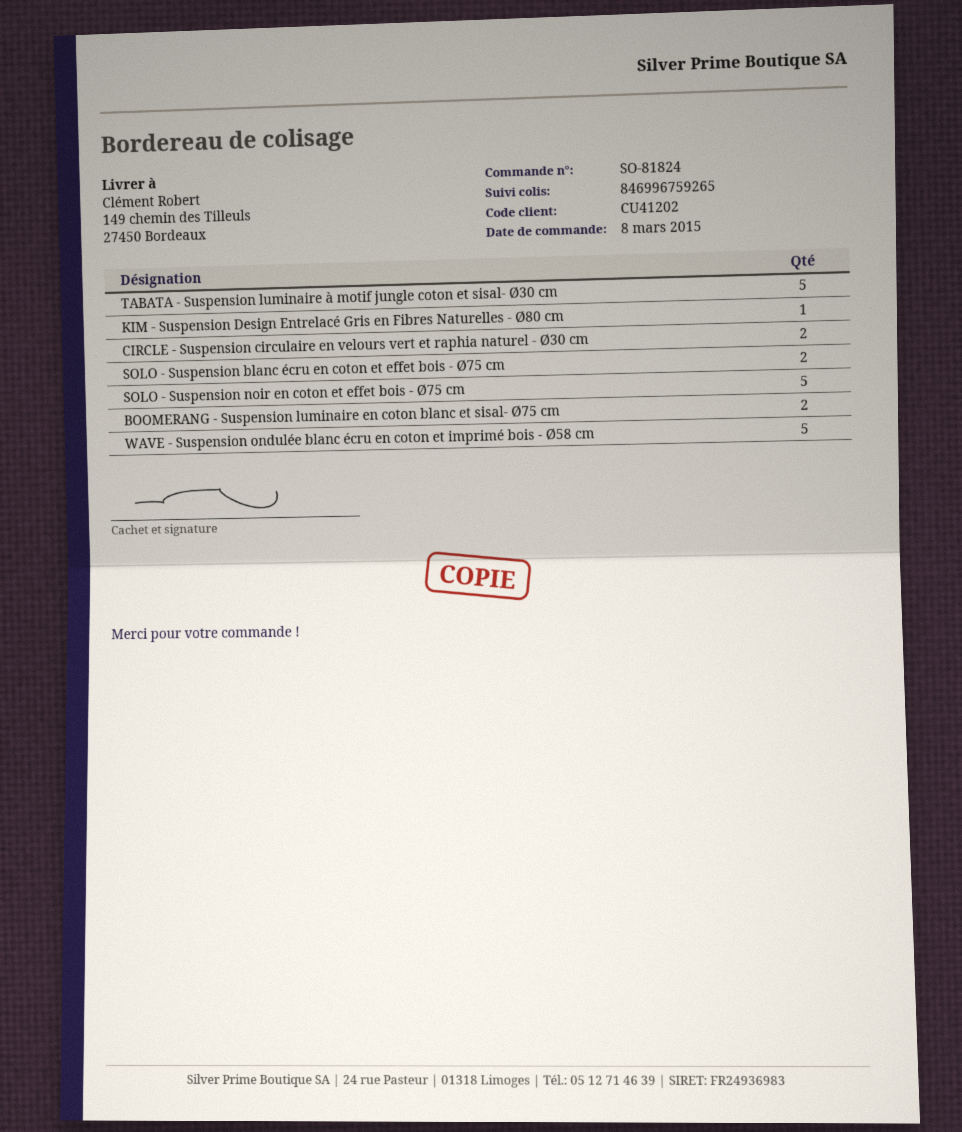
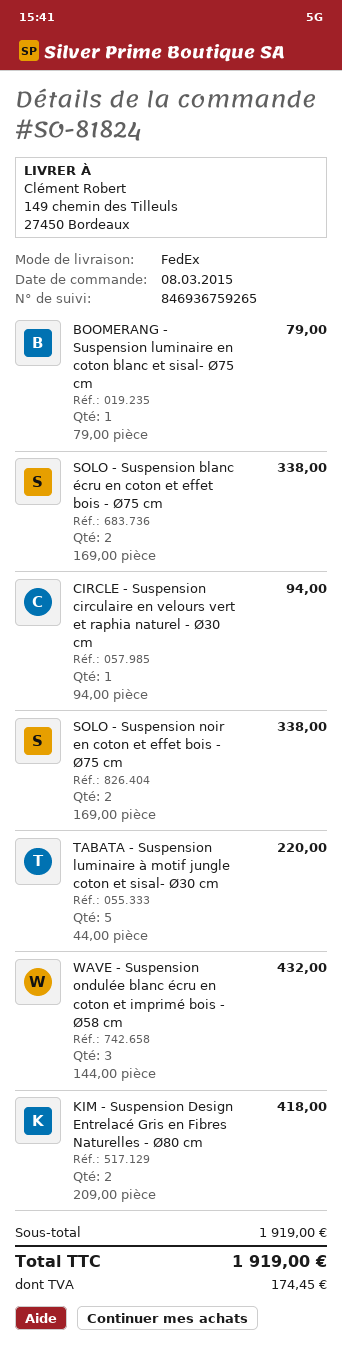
tracking number: 846996759265 -> 846936759265
KIM - Suspension Design Entrelacé Gris en Fibres Naturelles - Ø80 cm: 1 -> 2
CIRCLE - Suspension circulaire en velours vert et raphia naturel - Ø30 cm: 2 -> 1
SOLO - Suspension noir en coton et effet bois - Ø75 cm: 5 -> 2
BOOMERANG - Suspension luminaire en coton blanc et sisal- Ø75 cm: 2 -> 1
WAVE - Suspension ondulée blanc écru en coton et imprimé bois - Ø58 cm: 5 -> 3

